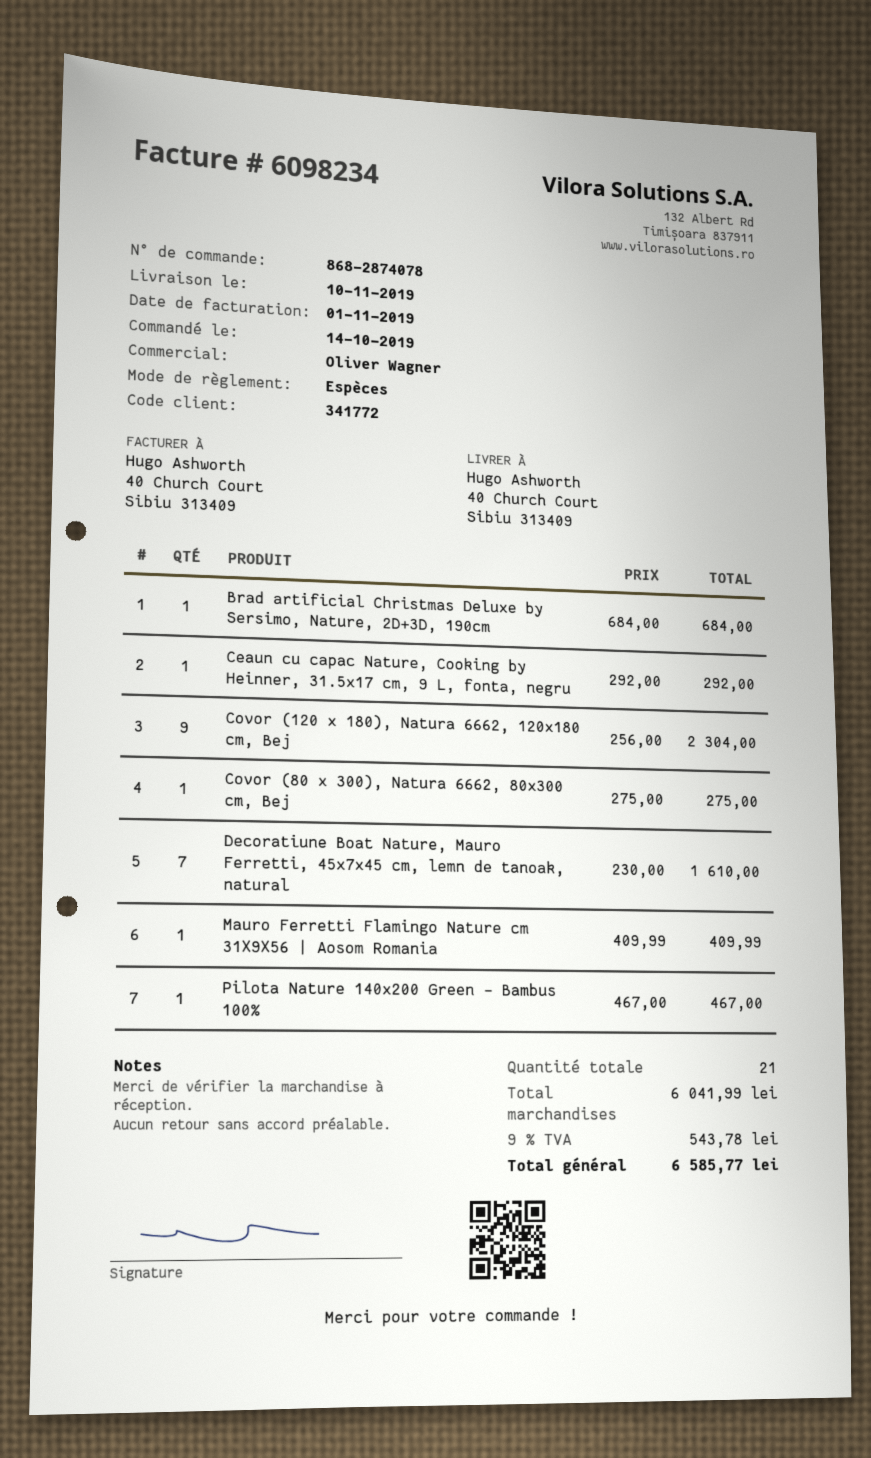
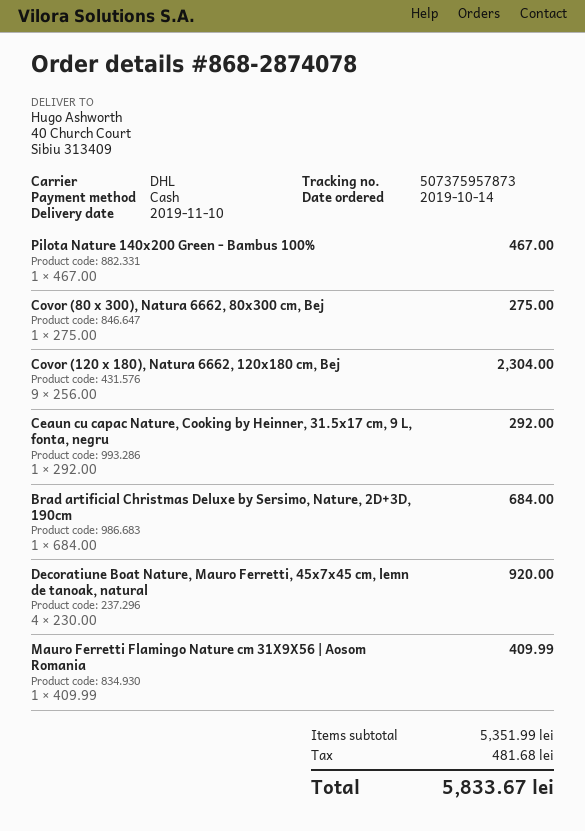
Decoratiune Boat Nature, Mauro Ferretti, 45x7x45 cm, lemn de tanoak, natural: 7 x 230.00 = 1610.00 -> 4 x 230.00 = 920.00
subtotal: 6041.99 -> 5351.99
tax: 543.78 -> 481.68
total: 6585.77 -> 5833.67

